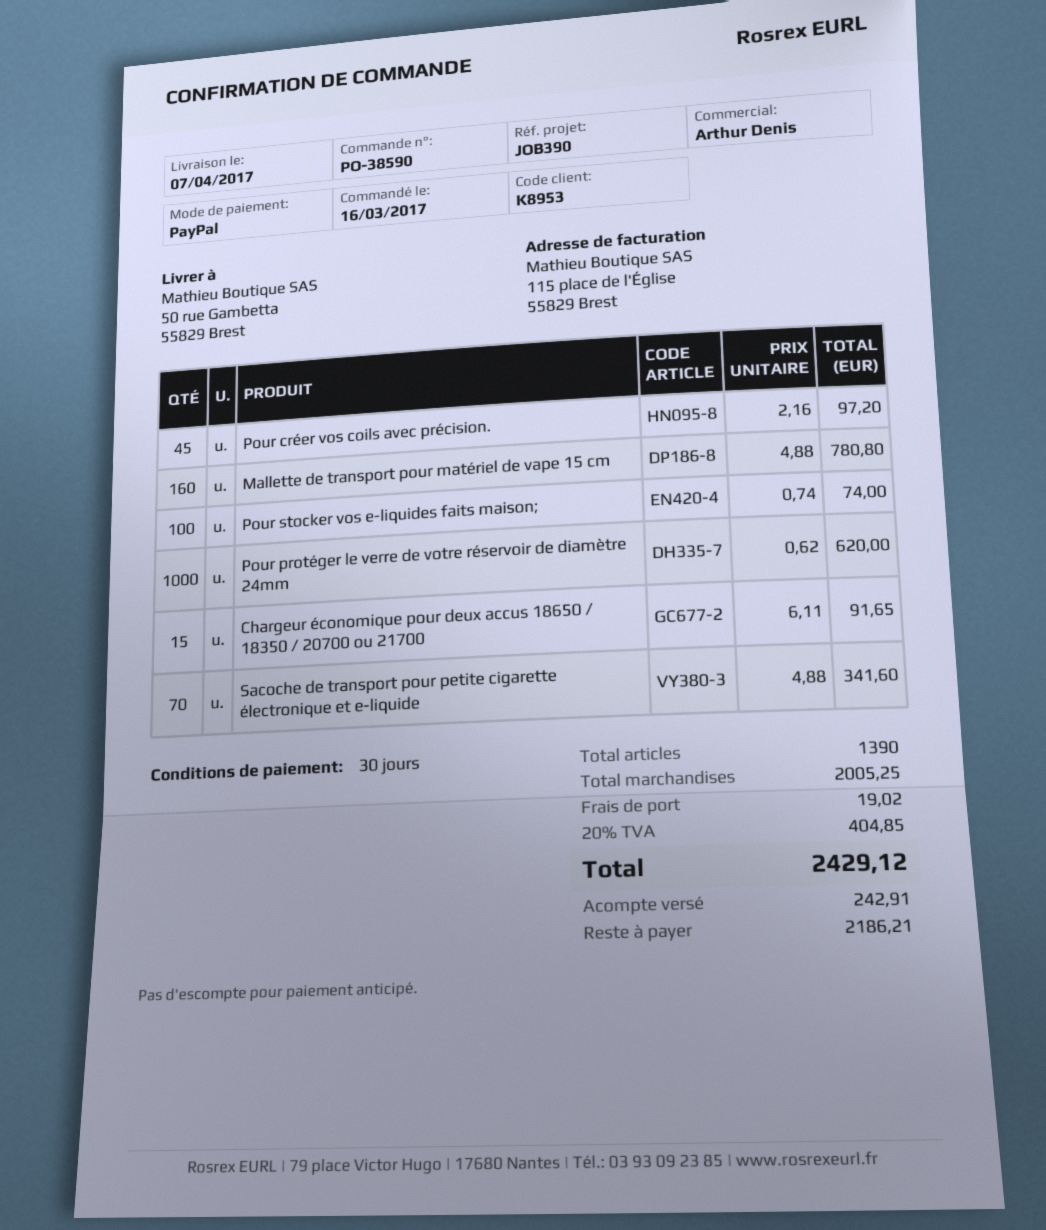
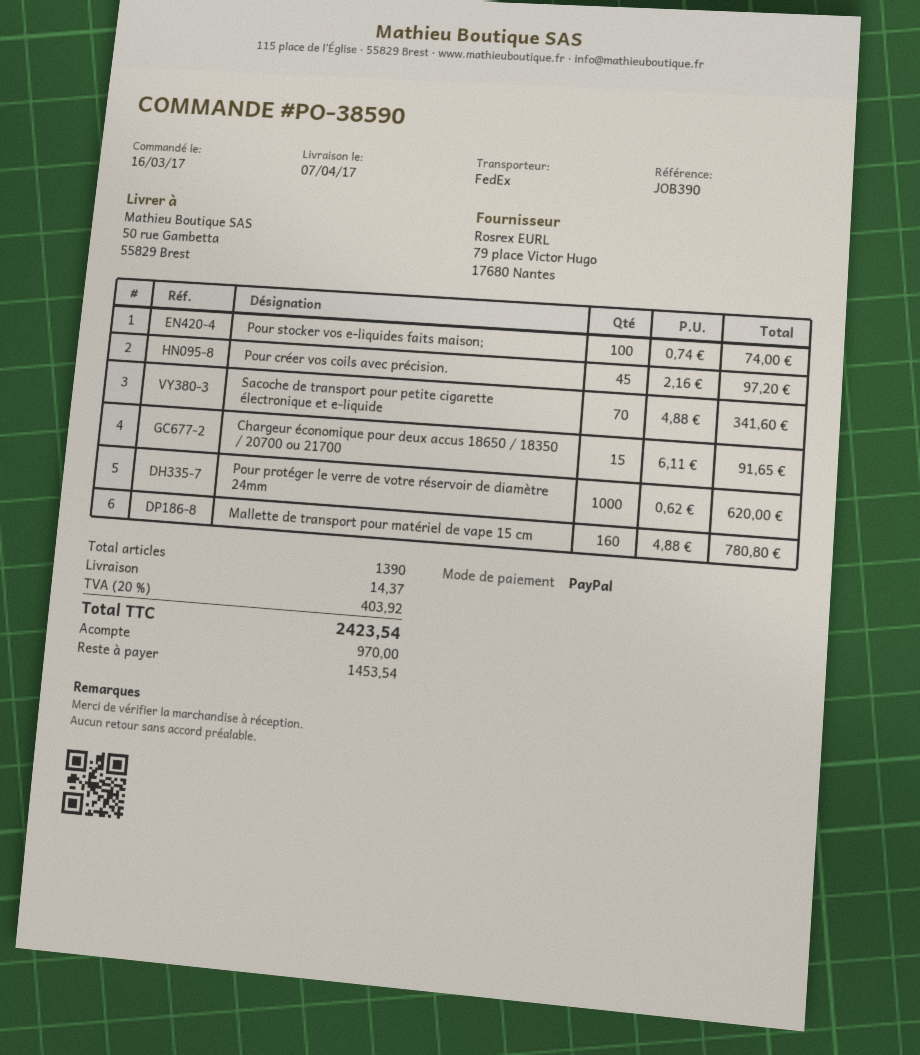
shipping: 19.02 -> 14.37
tax: 20% = 404.85 -> 20% = 403.92
total: 2429.12 -> 2423.54
deposit: 242.91 -> 970.00
balance: 2186.21 -> 1453.54

